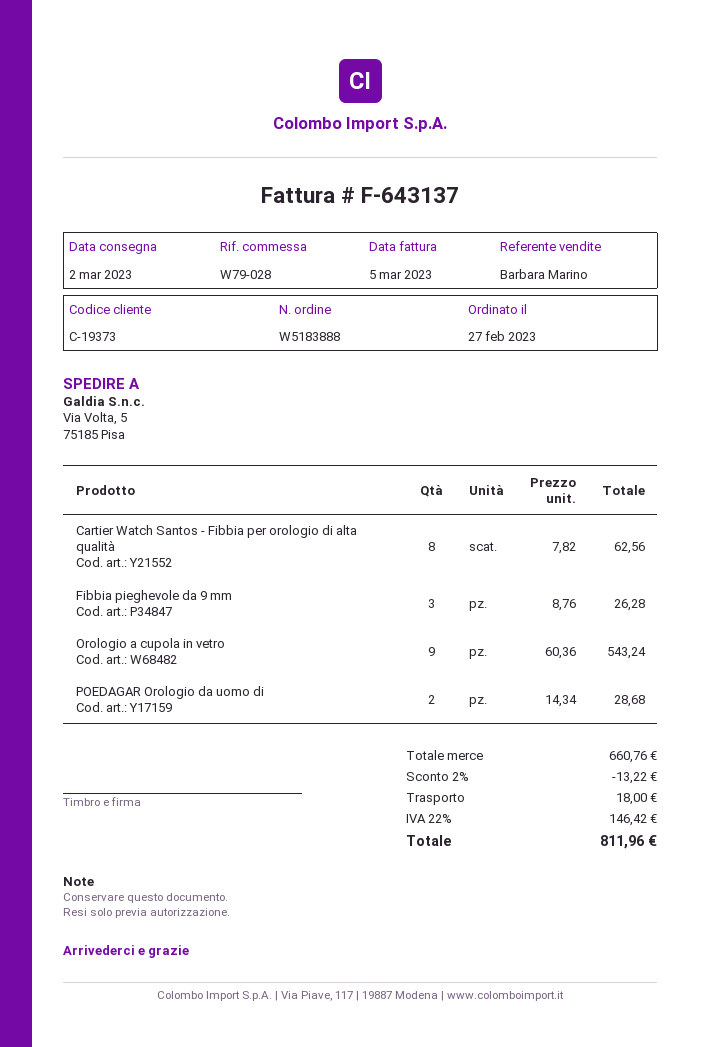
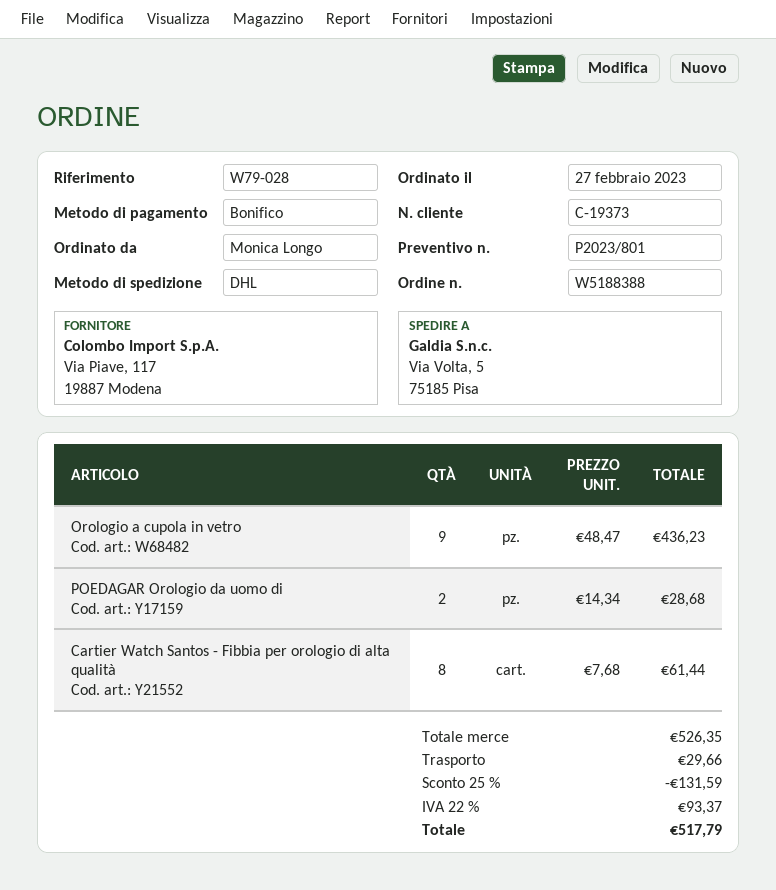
order number: W5183888 -> W5188388
Cartier Watch Santos - Fibbia per orologio di alta qualità: 8 x 7.82 = 62.56 -> 8 x 7.68 = 61.44
Fibbia pieghevole da 9 mm: 3 x 8.76 = 26.28 -> none
Orologio a cupola in vetro: 9 x 60.36 = 543.24 -> 9 x 48.47 = 436.23
subtotal: 660.76 -> 526.35
discount: 2% = 13.22 -> 25% = 131.59
shipping: 18.00 -> 29.66
tax: 22% = 146.42 -> 22% = 93.37
total: 811.96 -> 517.79

